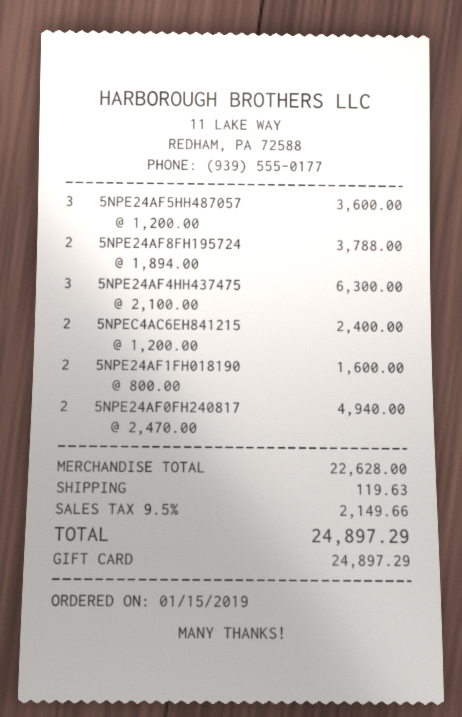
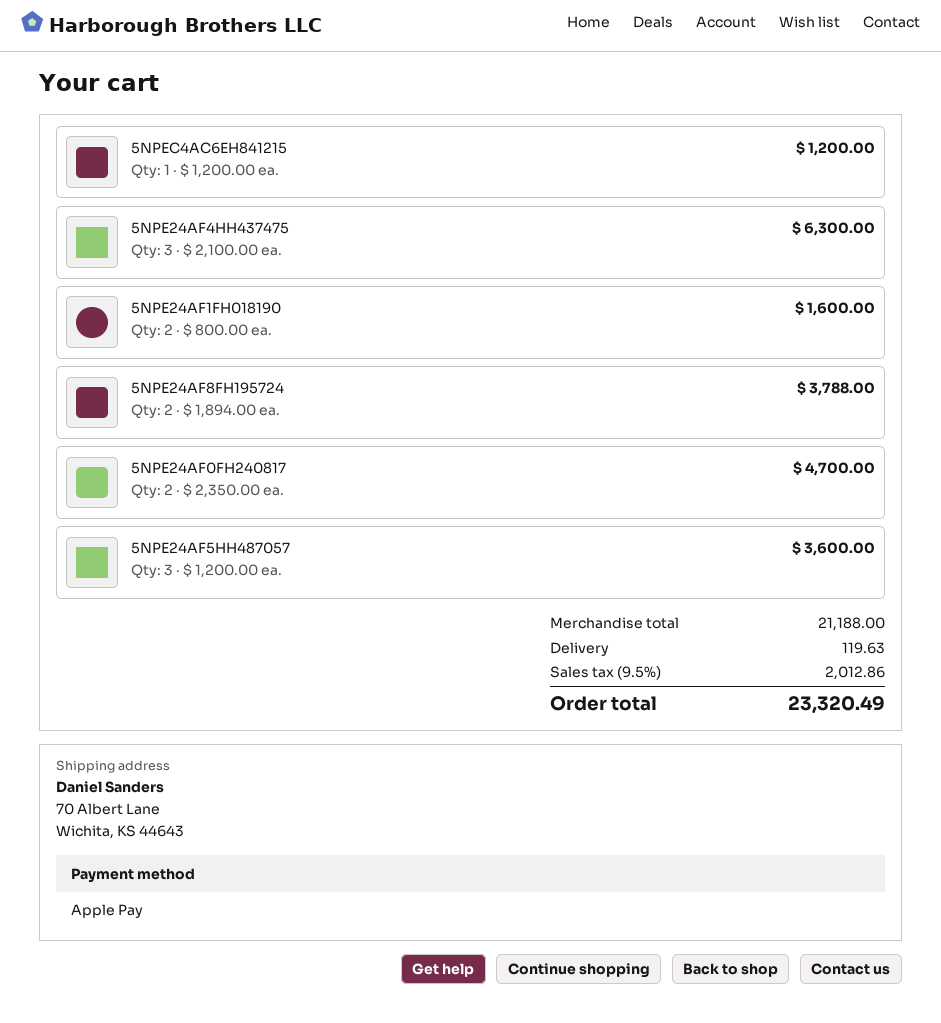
payment method: gift card -> Apple Pay
5NPEC4AC6EH841215: 2 x 1200.00 = 2400.00 -> 1 x 1200.00 = 1200.00
5NPE24AF0FH240817: 2 x 2470.00 = 4940.00 -> 2 x 2350.00 = 4700.00
subtotal: 22628.00 -> 21188.00
tax: 9.5% = 2149.66 -> 9.5% = 2012.86
total: 24897.29 -> 23320.49

